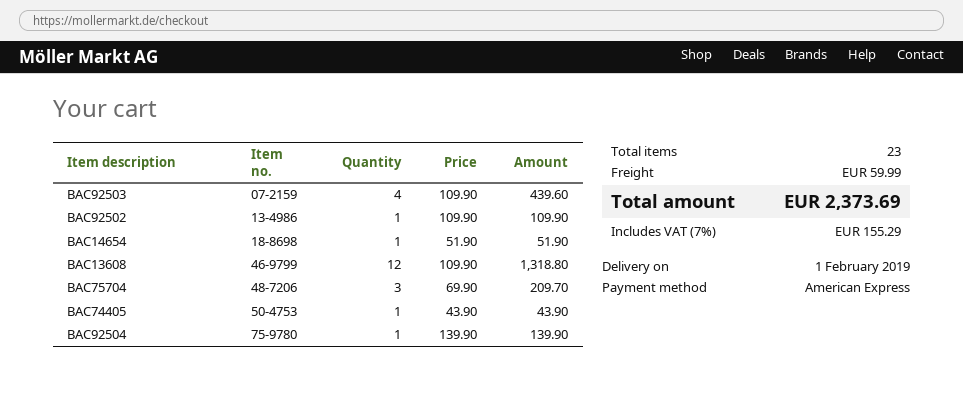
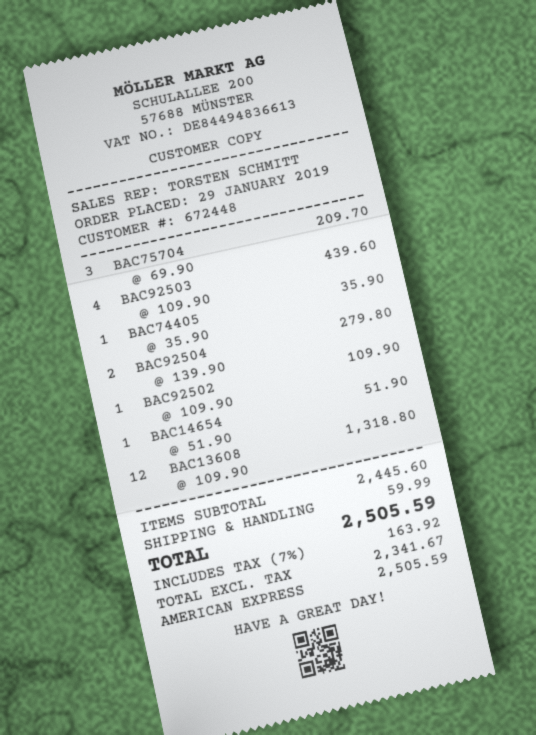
BAC74405: 1 x 43.90 = 43.90 -> 1 x 35.90 = 35.90
BAC92504: 1 x 139.90 = 139.90 -> 2 x 139.90 = 279.80
tax: 7% = 155.29 -> 7% = 163.92
total: 2373.69 -> 2505.59

